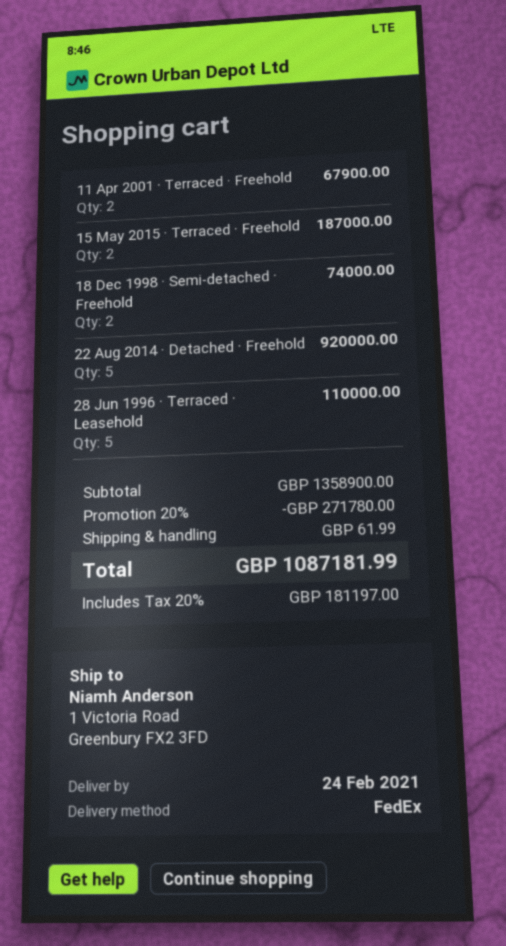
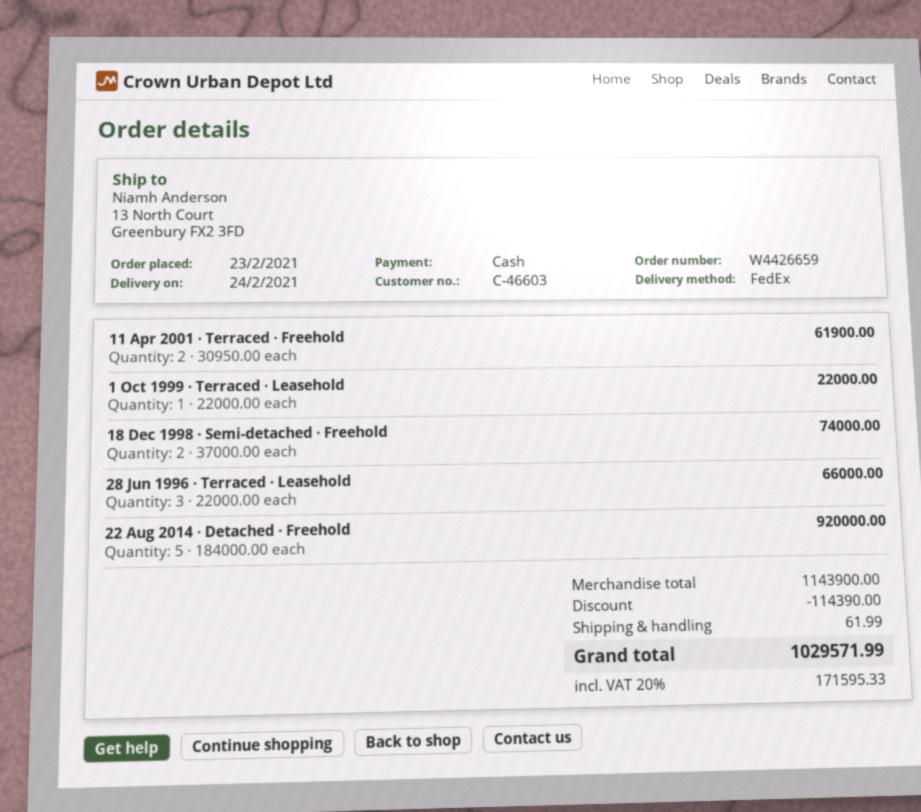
ship to: 1 Victoria Road, Greenbury FX2 3FD -> 13 North Court, Greenbury FX2 3FD
11 Apr 2001 · Terraced · Freehold: 2 for 67900.00 -> 2 for 61900.00
15 May 2015 · Terraced · Freehold: 2 for 187000.00 -> none
28 Jun 1996 · Terraced · Leasehold: 5 for 110000.00 -> 3 for 66000.00
1 Oct 1999 · Terraced · Leasehold: none -> 1 for 22000.00
subtotal: 1358900.00 -> 1143900.00
discount: 271780.00 -> 114390.00
tax: 20% = 181197.00 -> 20% = 171595.33
total: 1087181.99 -> 1029571.99

